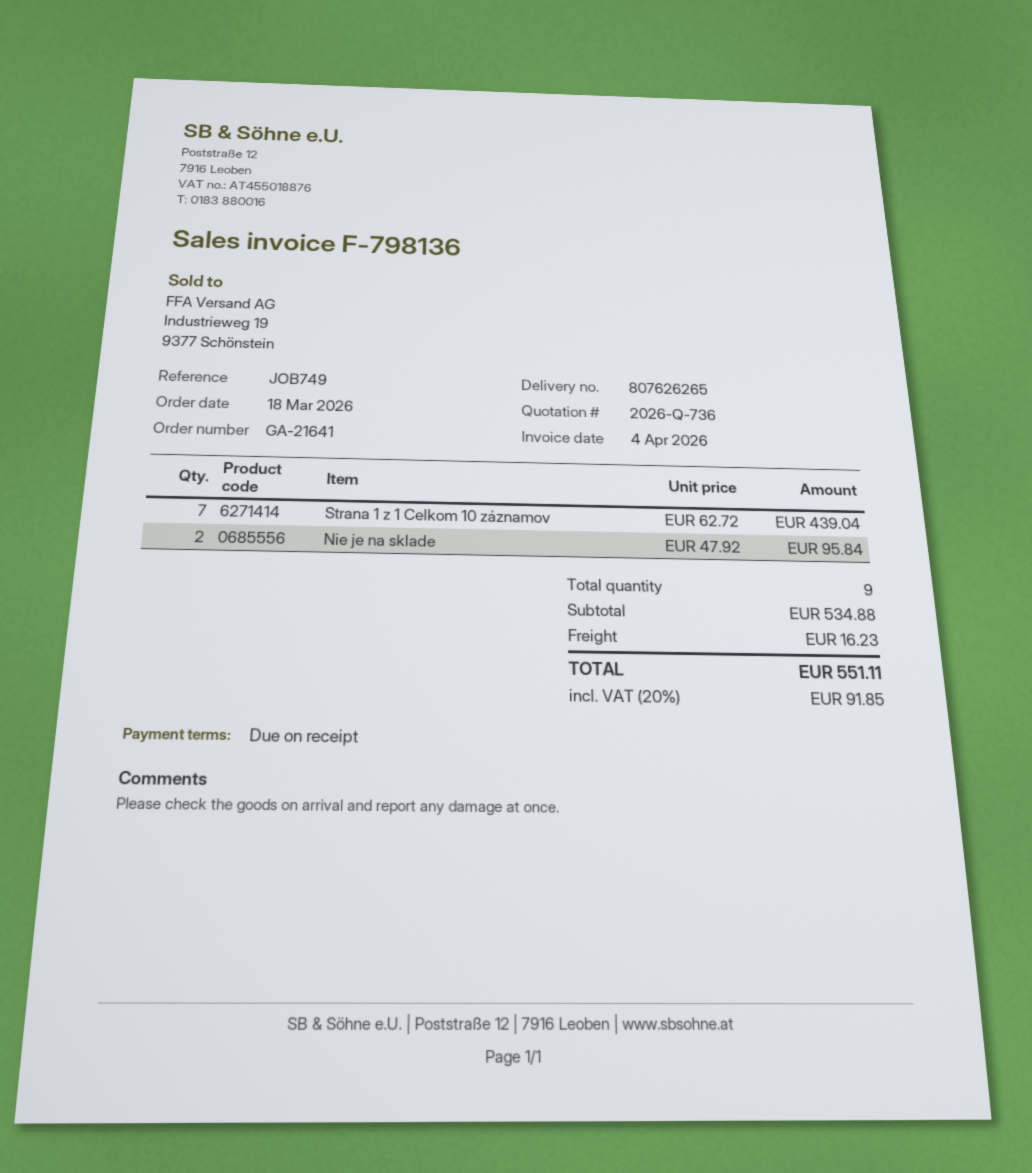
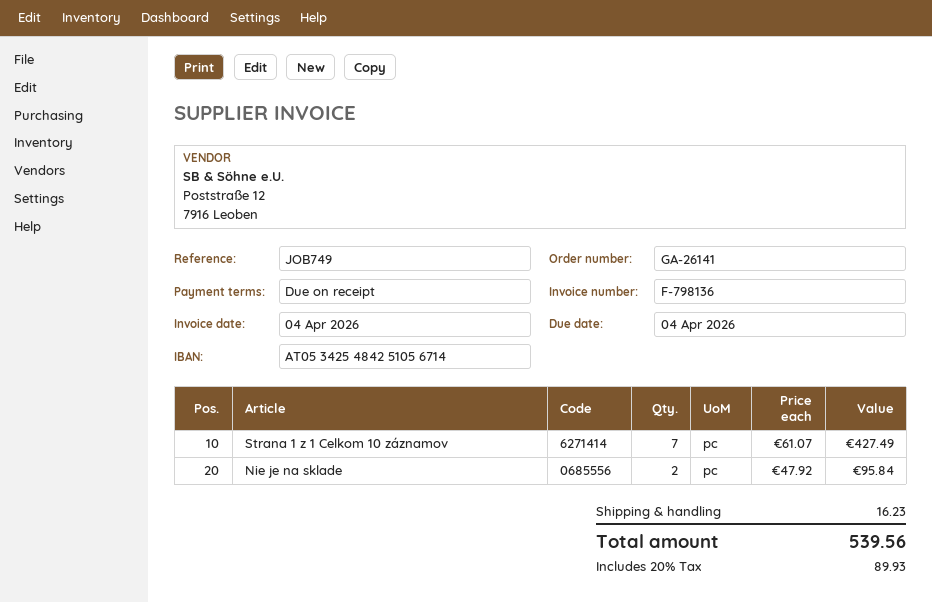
order number: GA-21641 -> GA-26141
Strana 1 z 1 Celkom 10 záznamov: 7 x 62.72 = 439.04 -> 7 x 61.07 = 427.49
tax: 20% = 91.85 -> 20% = 89.93
total: 551.11 -> 539.56

